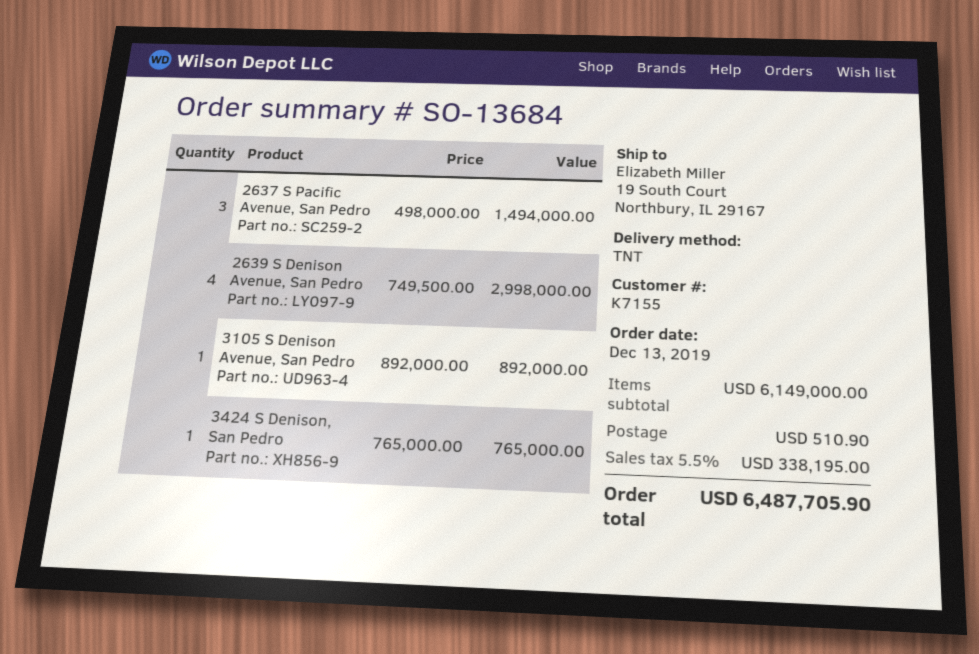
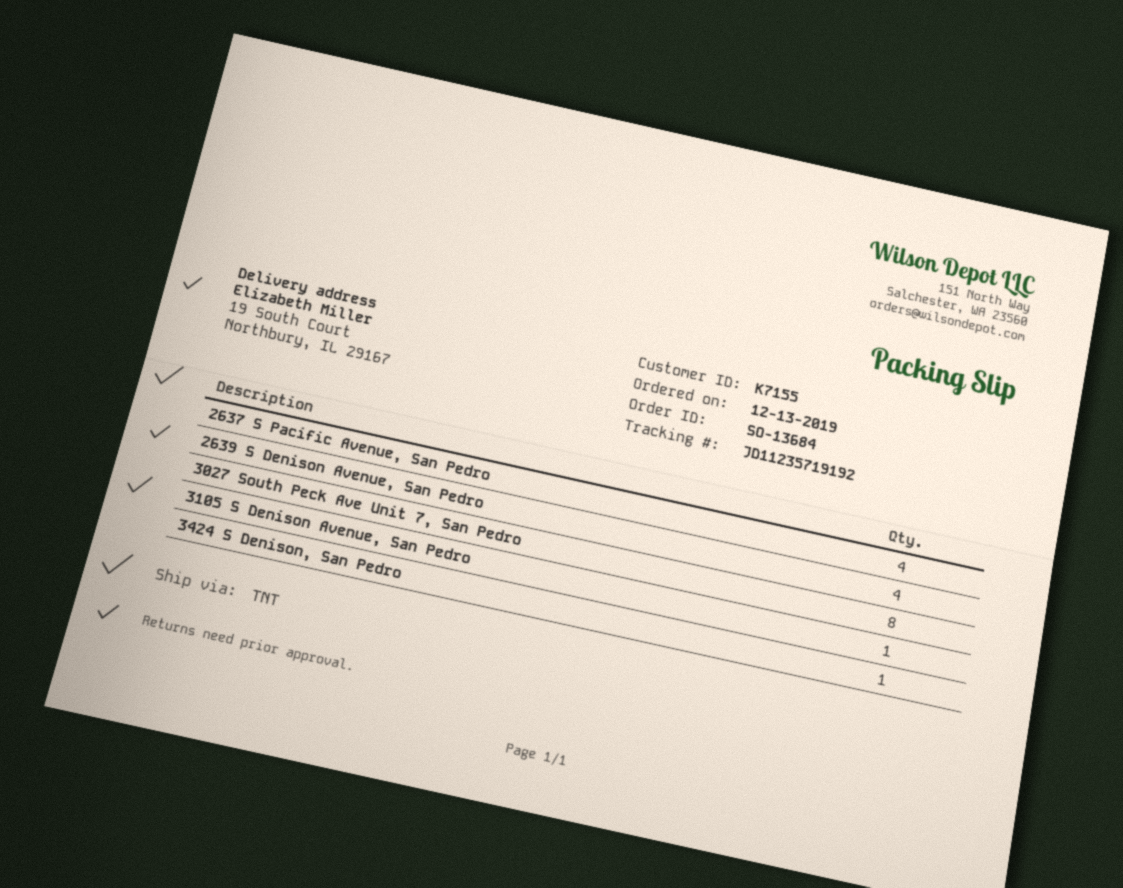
2637 S Pacific Avenue, San Pedro: 3 -> 4
3027 South Peck Ave Unit 7, San Pedro: none -> 8

